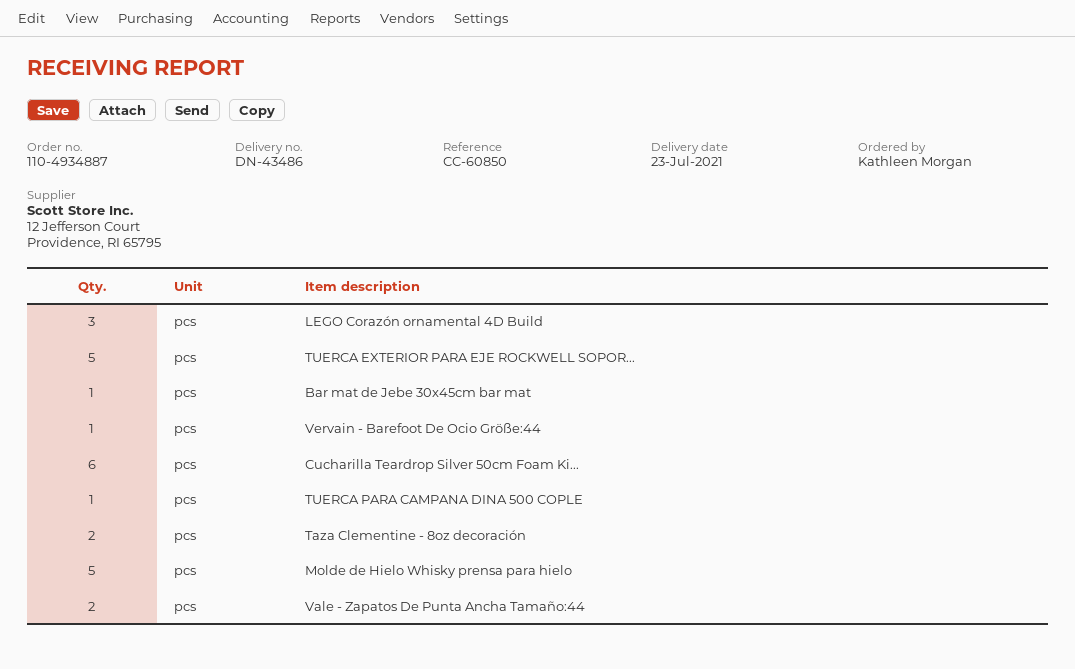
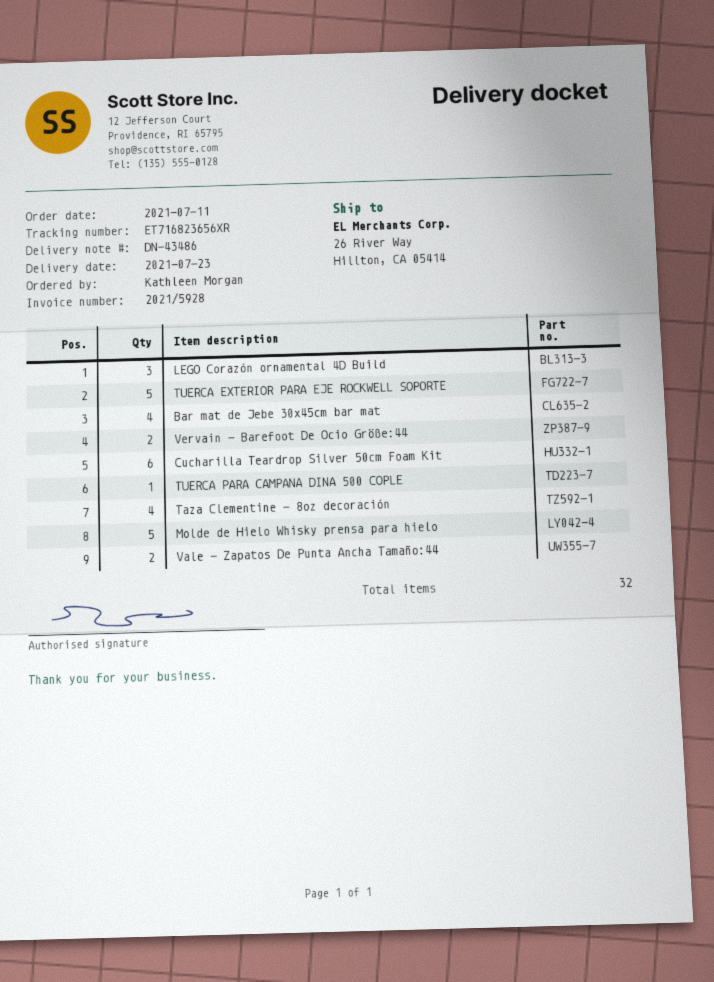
Bar mat de Jebe 30x45cm bar mat: 1 -> 4
Vervain - Barefoot De Ocio Größe:44: 1 -> 2
Taza Clementine - 8oz decoración: 2 -> 4

